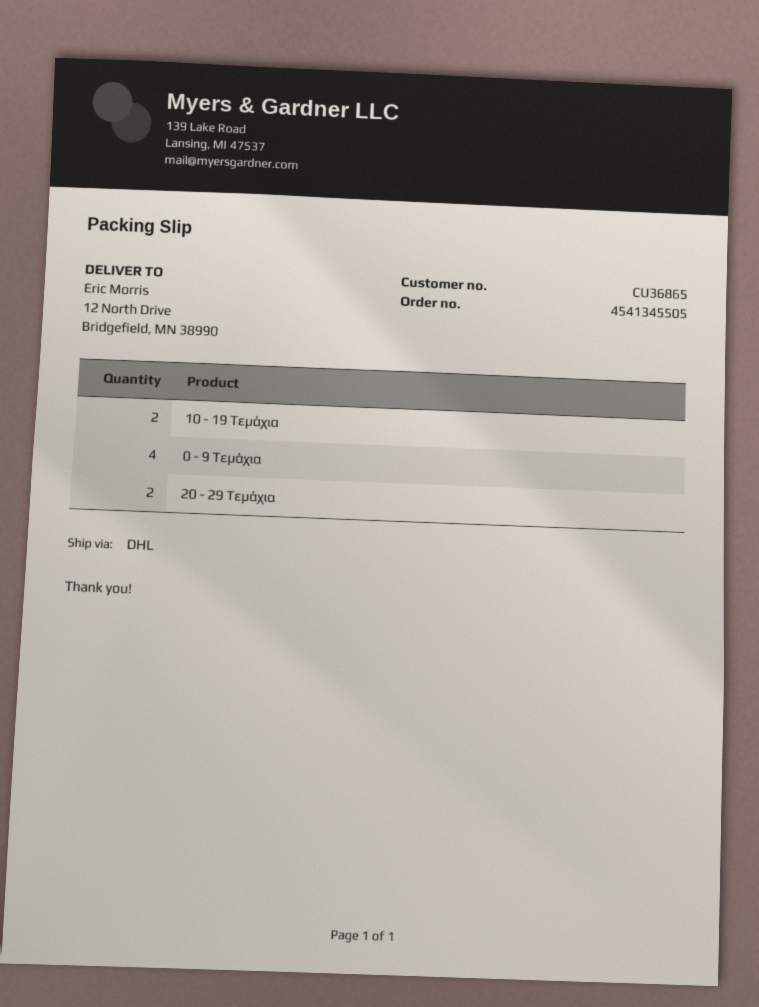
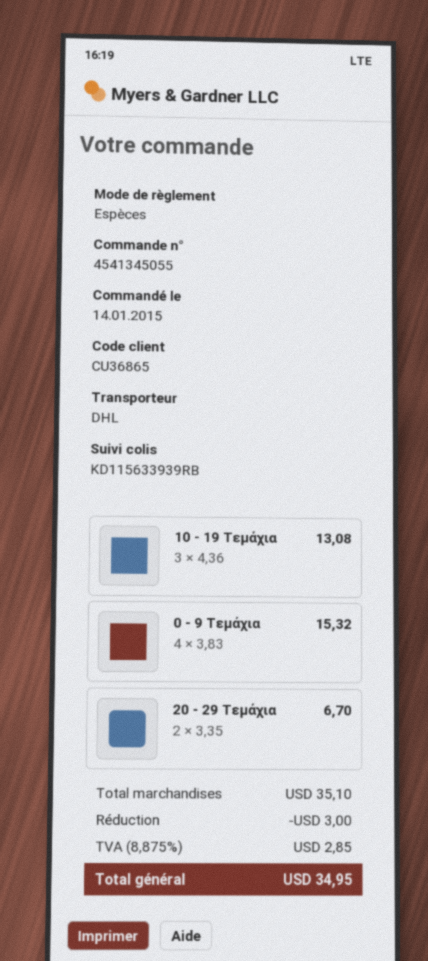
order number: 4541345505 -> 4541345055
10 - 19 Τεμάχια: 2 -> 3

